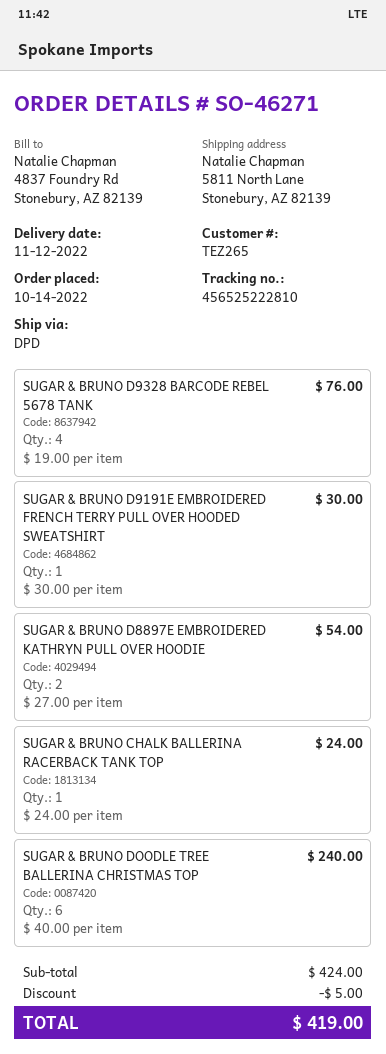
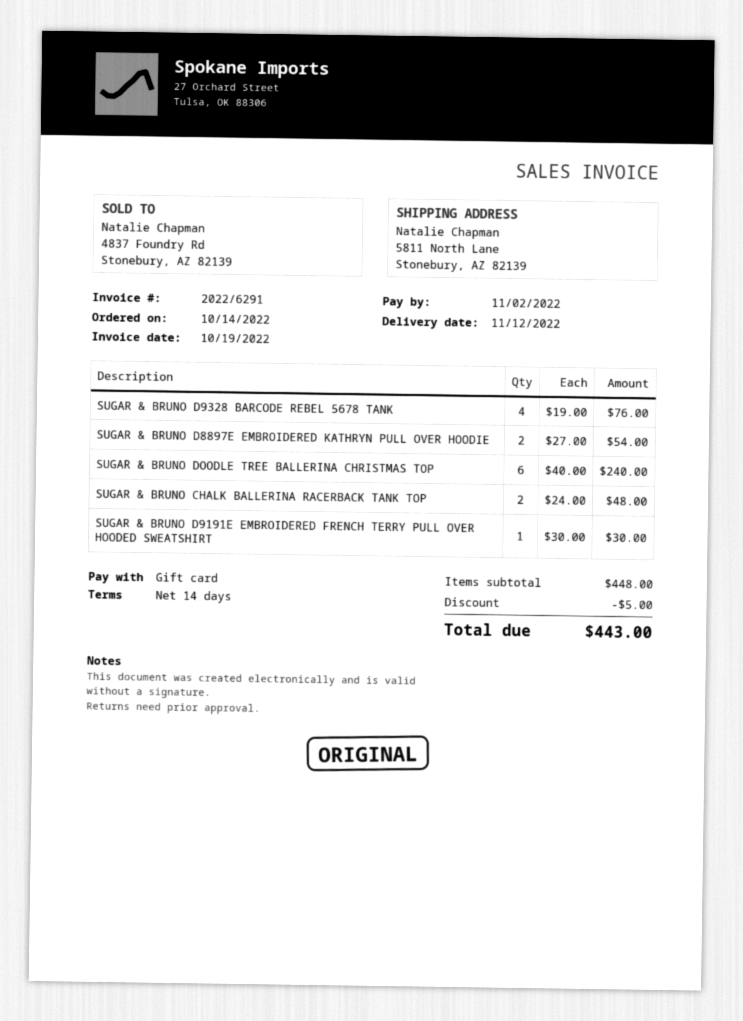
SUGAR & BRUNO CHALK BALLERINA RACERBACK TANK TOP: 1 x 24.00 = 24.00 -> 2 x 24.00 = 48.00
subtotal: 424.00 -> 448.00
total: 419.00 -> 443.00

